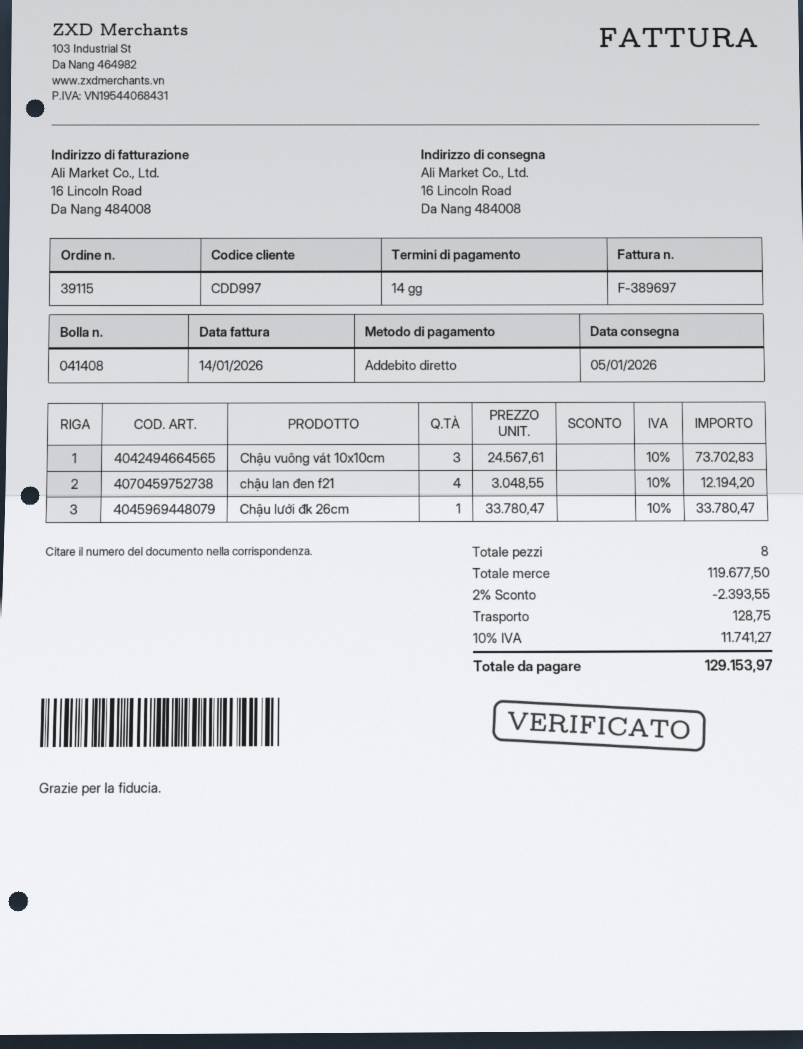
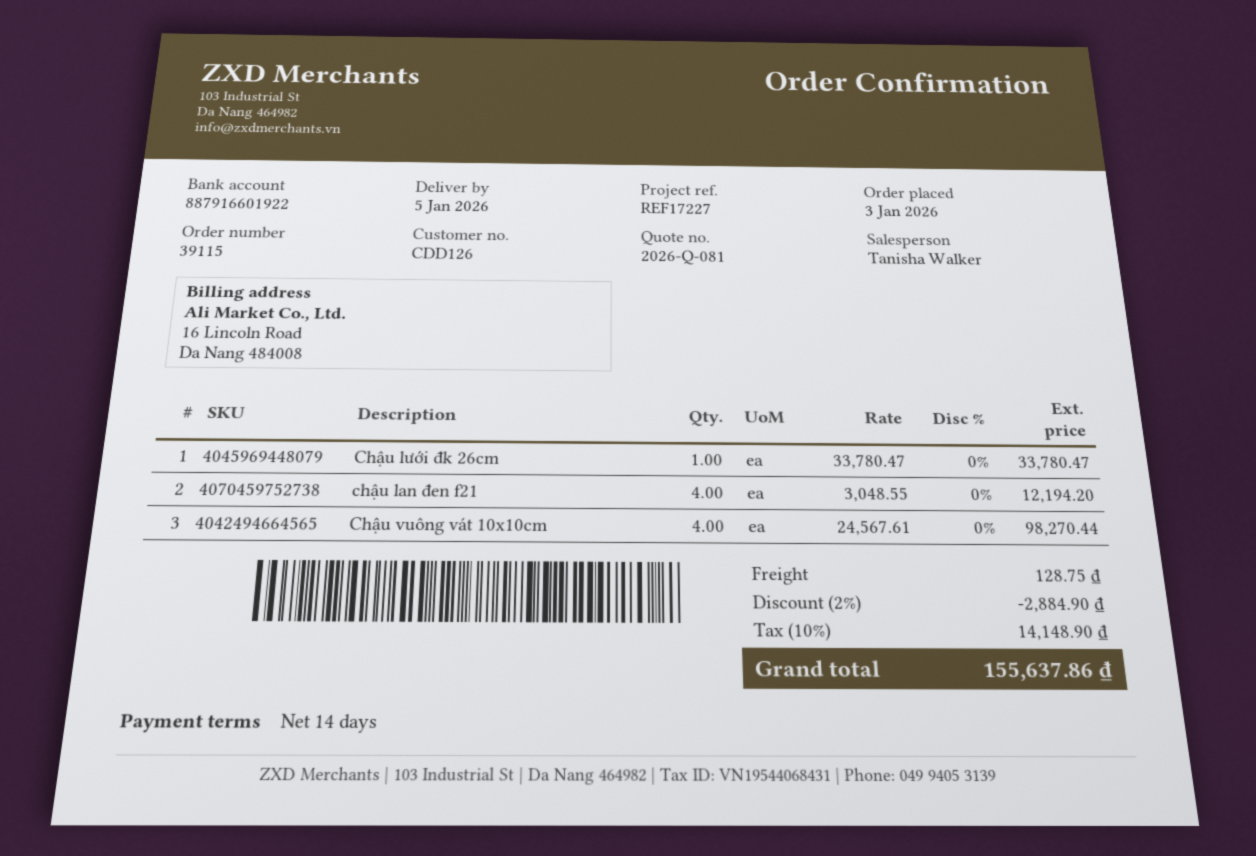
customer number: CDD997 -> CDD126
Chậu vuông vát 10x10cm: 3 x 24567.61 = 73702.83 -> 4 x 24567.61 = 98270.44
discount: 2% = 2393.55 -> 2% = 2884.90
tax: 10% = 11741.27 -> 10% = 14148.90
total: 129153.97 -> 155637.86

